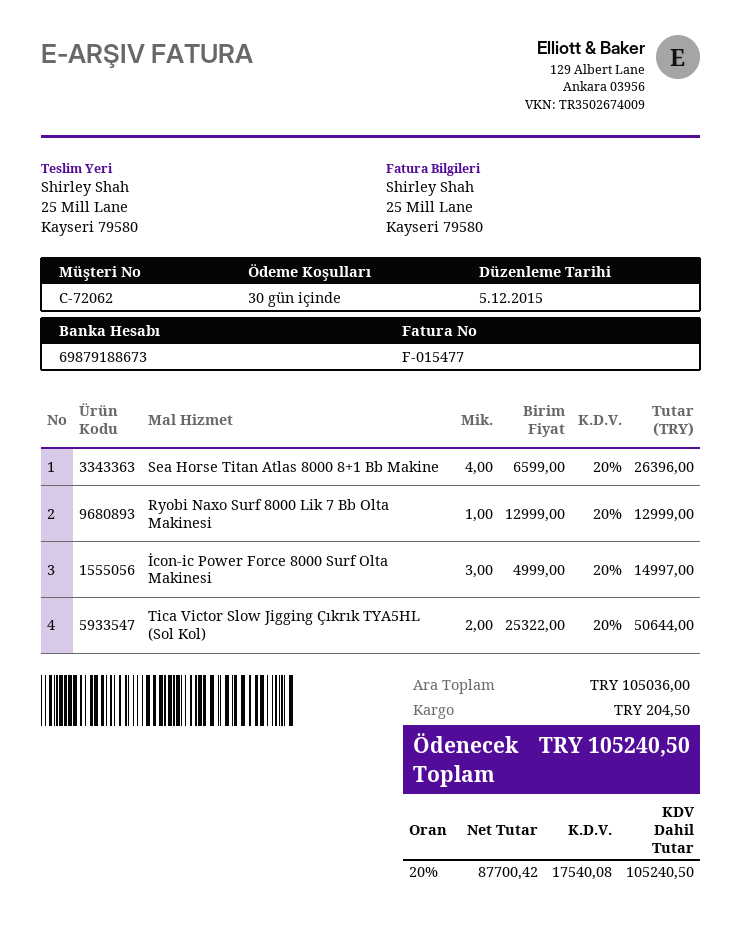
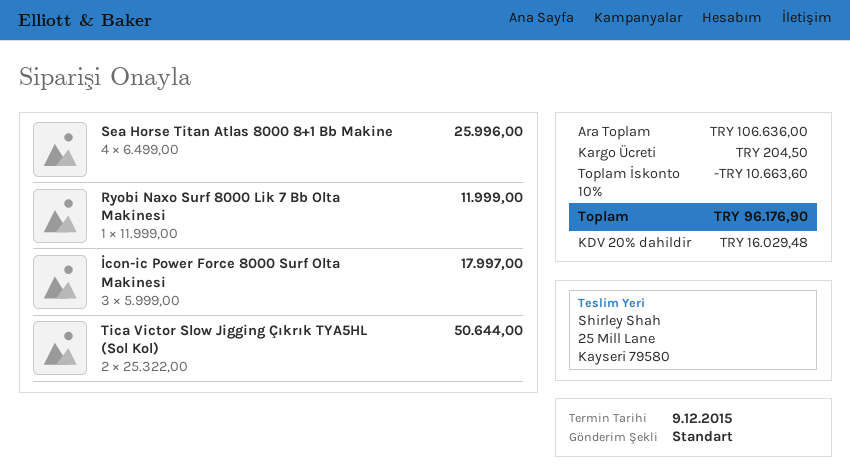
Sea Horse Titan Atlas 8000 8+1 Bb Makine: 4 x 6599.00 = 26396.00 -> 4 x 6499.00 = 25996.00
Ryobi Naxo Surf 8000 Lik 7 Bb Olta Makinesi: 1 x 12999.00 = 12999.00 -> 1 x 11999.00 = 11999.00
İcon-ic Power Force 8000 Surf Olta Makinesi: 3 x 4999.00 = 14997.00 -> 3 x 5999.00 = 17997.00
subtotal: 105036.00 -> 106636.00
discount: none -> 10% = 10663.60
tax: 20% = 17540.08 -> 20% = 16029.48
total: 105240.50 -> 96176.90

